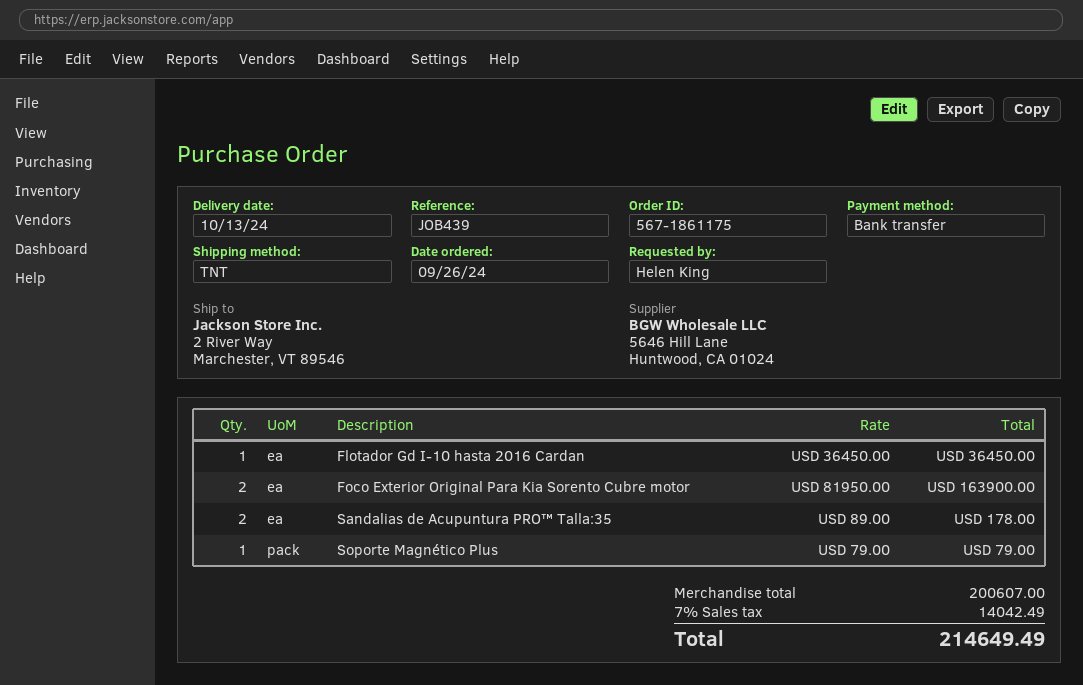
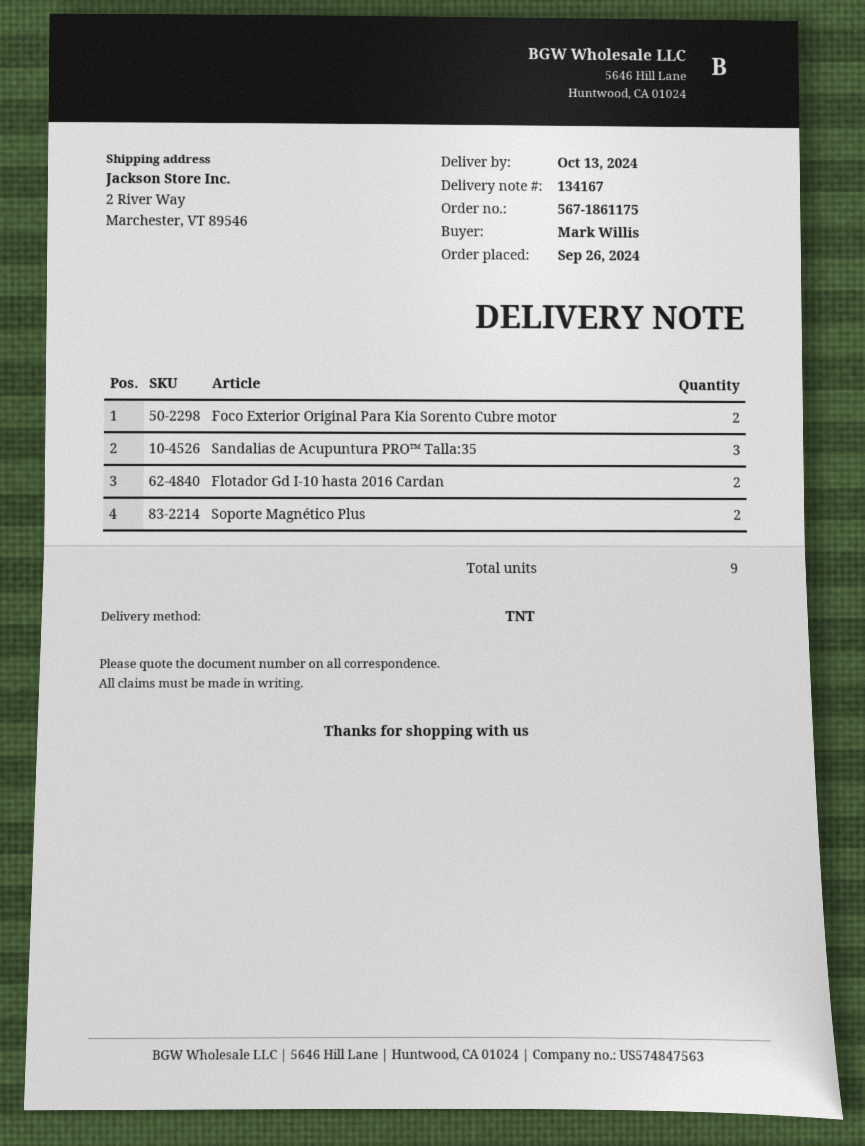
ordered by: Helen King -> Mark Willis
Flotador Gd I-10 hasta 2016 Cardan: 1 -> 2
Sandalias de Acupuntura PRO™ Talla:35: 2 -> 3
Soporte Magnético Plus: 1 -> 2

